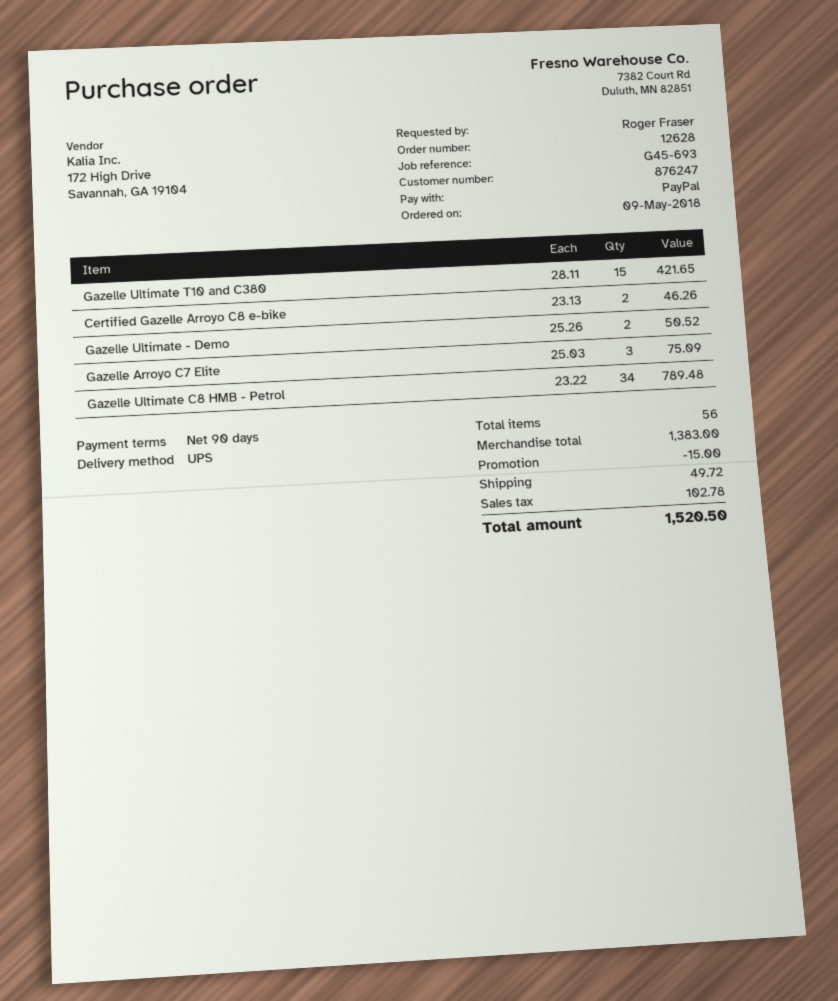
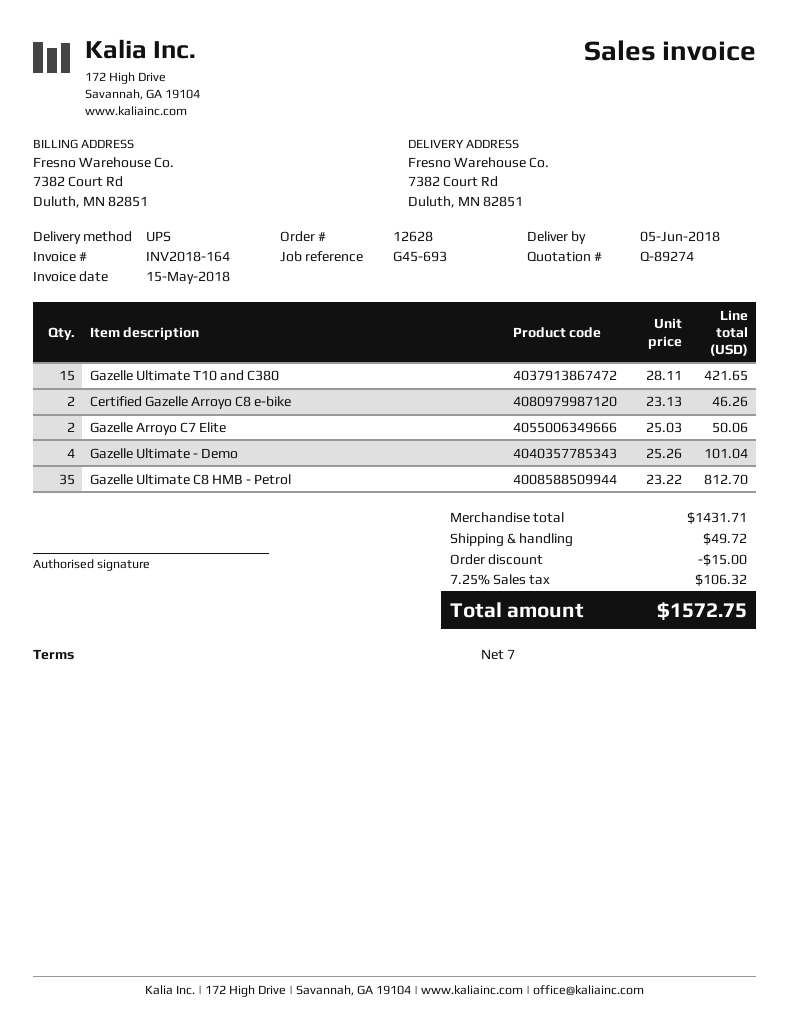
payment terms: 90 days -> 7 days
Gazelle Ultimate - Demo: 2 x 25.26 = 50.52 -> 4 x 25.26 = 101.04
Gazelle Arroyo C7 Elite: 3 x 25.03 = 75.09 -> 2 x 25.03 = 50.06
Gazelle Ultimate C8 HMB - Petrol: 34 x 23.22 = 789.48 -> 35 x 23.22 = 812.70
subtotal: 1383.00 -> 1431.71
tax: 102.78 -> 106.32
total: 1520.50 -> 1572.75

